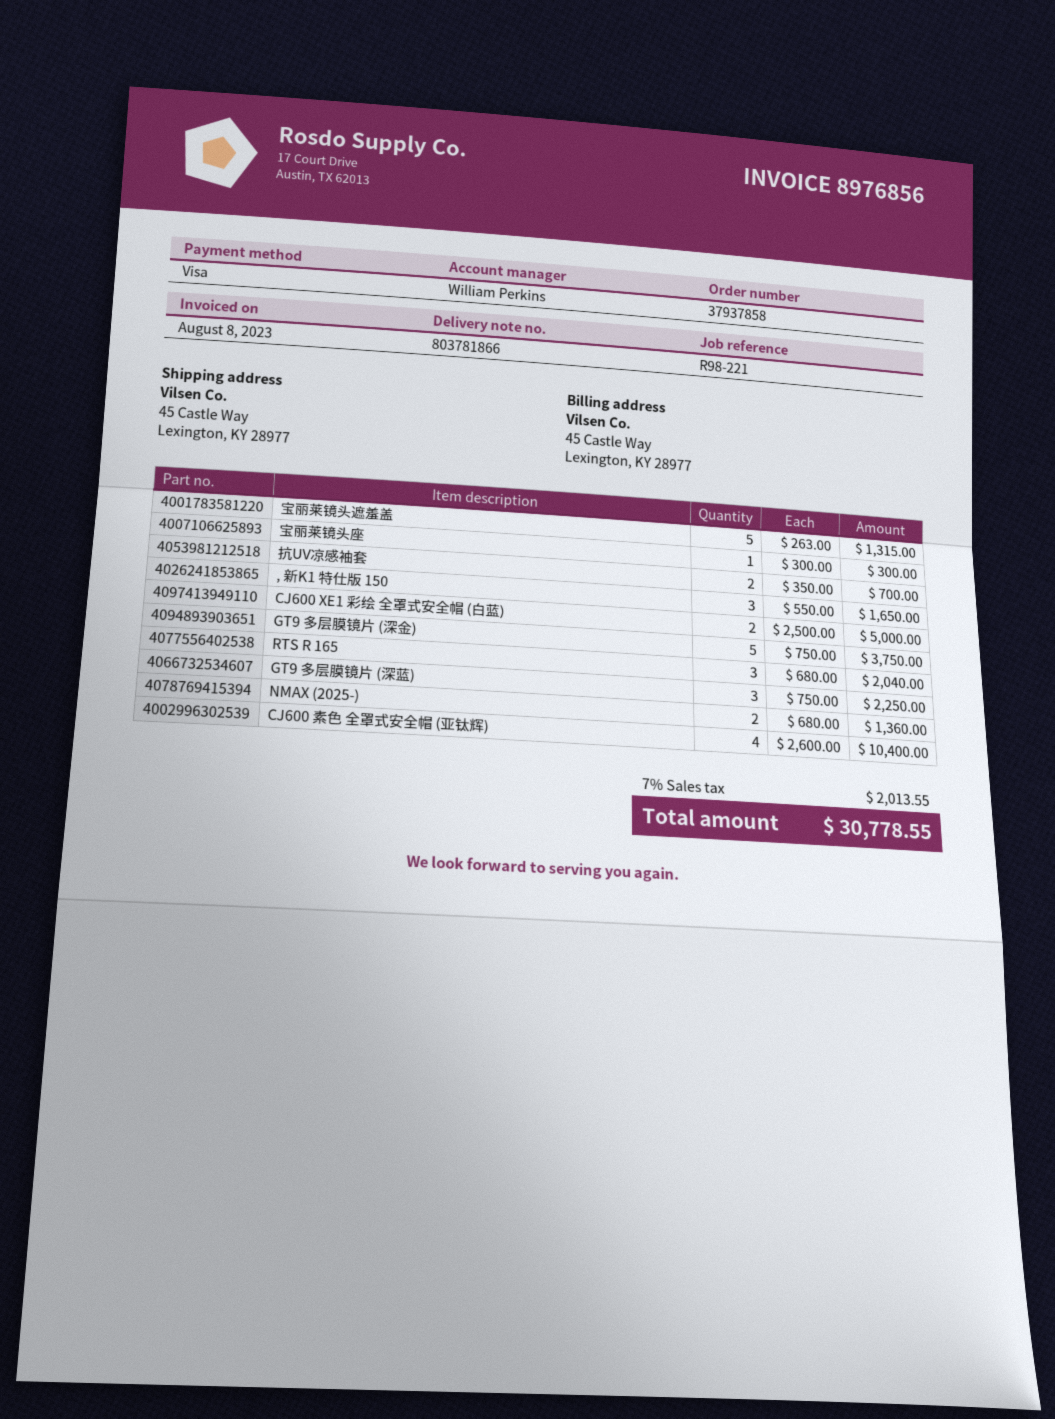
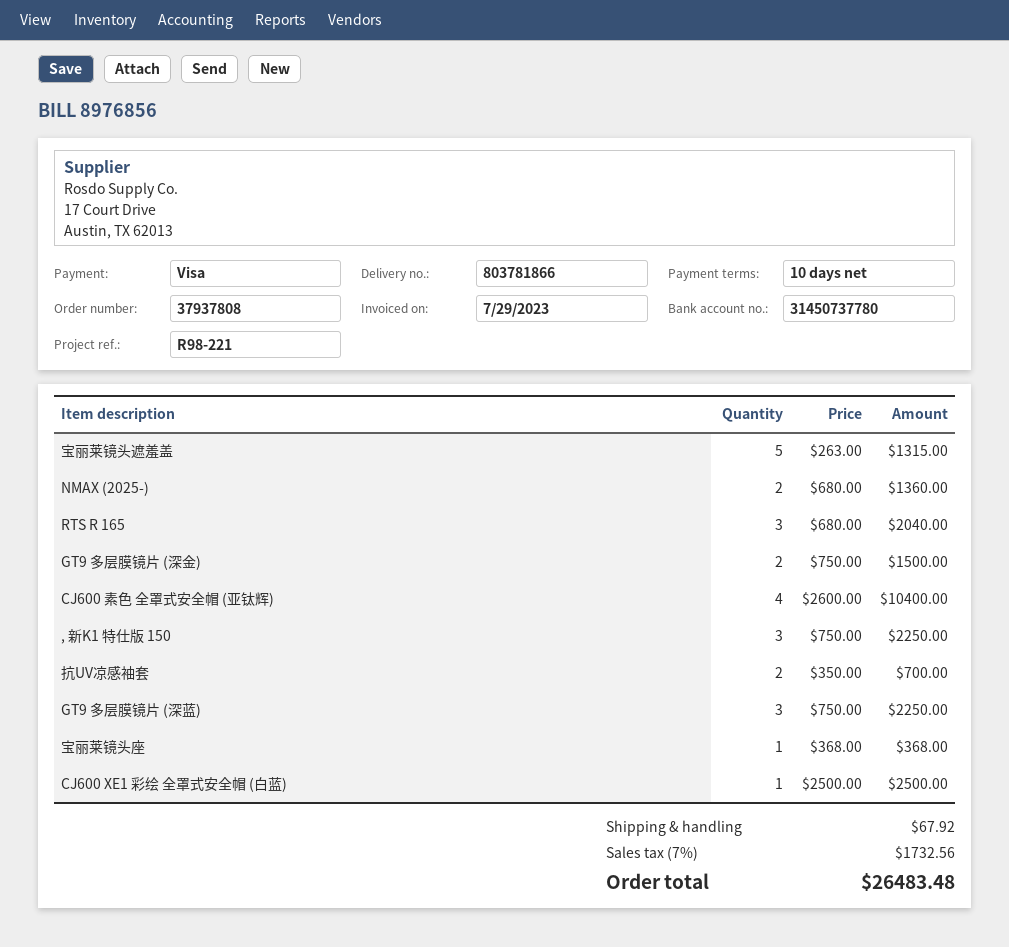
order number: 37937858 -> 37937808
invoice date: 2023-08-08 -> 2023-07-29
宝丽莱镜头座: 1 x 300.00 = 300.00 -> 1 x 368.00 = 368.00
, 新K1 特仕版 150: 3 x 550.00 = 1650.00 -> 3 x 750.00 = 2250.00
CJ600 XE1 彩绘 全罩式安全帽 (白蓝): 2 x 2500.00 = 5000.00 -> 1 x 2500.00 = 2500.00
GT9 多层膜镜片 (深金): 5 x 750.00 = 3750.00 -> 2 x 750.00 = 1500.00
shipping: none -> 67.92
tax: 7% = 2013.55 -> 7% = 1732.56
total: 30778.55 -> 26483.48

